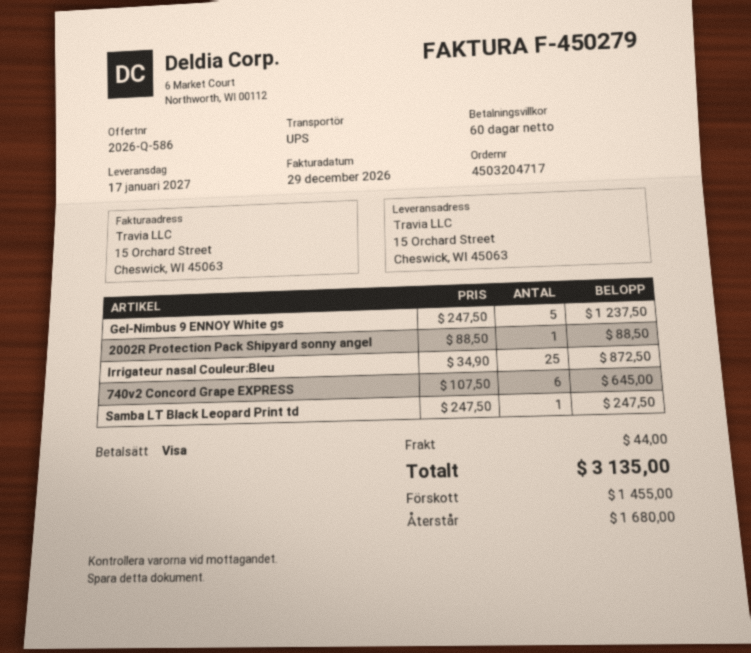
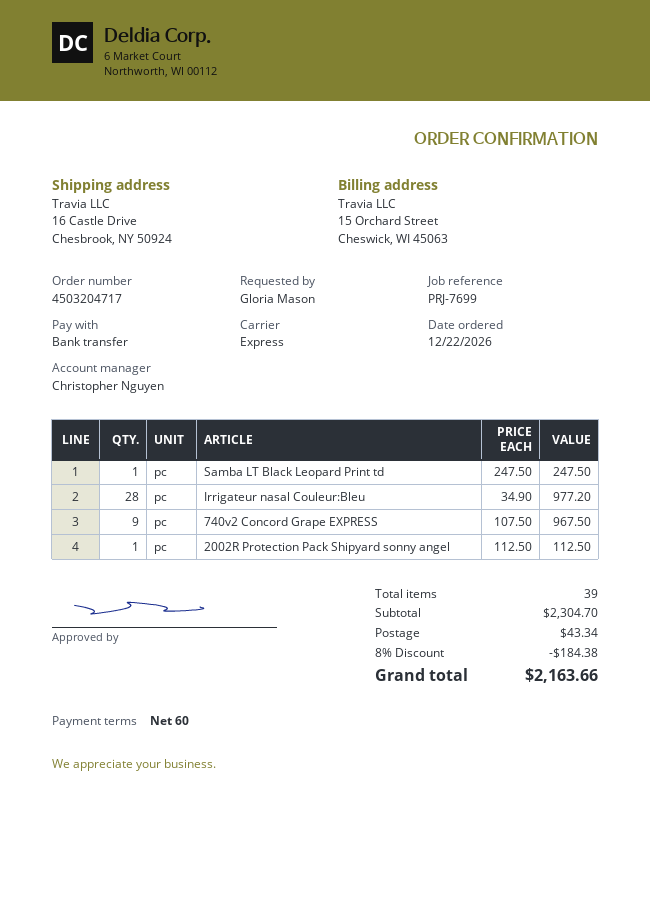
payment method: Visa -> bank transfer
shipping method: UPS -> express
ship to: 15 Orchard Street, Cheswick, WI 45063 -> 16 Castle Drive, Chesbrook, NY 50924
Gel-Nimbus 9 ENNOY White gs: 5 x 247.50 = 1237.50 -> none
2002R Protection Pack Shipyard sonny angel: 1 x 88.50 = 88.50 -> 1 x 112.50 = 112.50
Irrigateur nasal Couleur:Bleu: 25 x 34.90 = 872.50 -> 28 x 34.90 = 977.20
740v2 Concord Grape EXPRESS: 6 x 107.50 = 645.00 -> 9 x 107.50 = 967.50
discount: none -> 8% = 184.38
shipping: 44.00 -> 43.34
total: 3135.00 -> 2163.66

